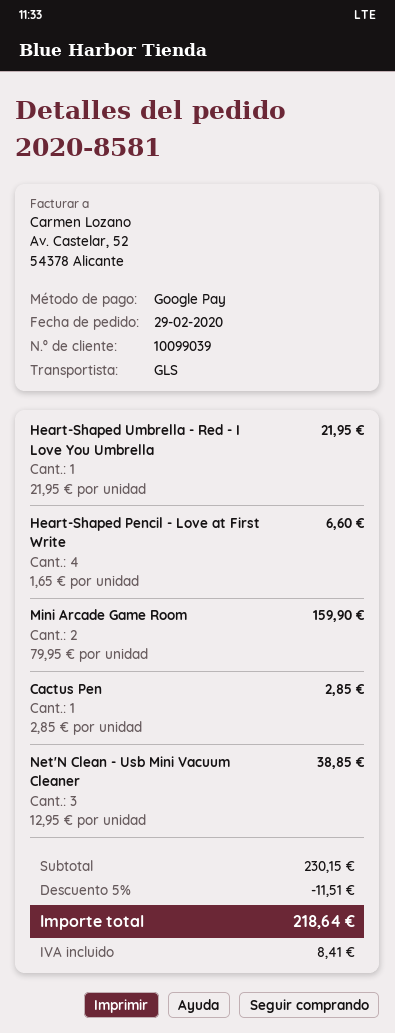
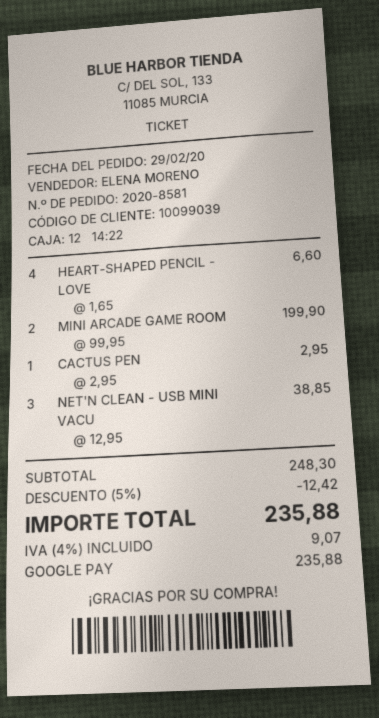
Heart-Shaped Umbrella - Red - I Love You Umbrella: 1 x 21.95 = 21.95 -> none
Mini Arcade Game Room: 2 x 79.95 = 159.90 -> 2 x 99.95 = 199.90
Cactus Pen: 1 x 2.85 = 2.85 -> 1 x 2.95 = 2.95
subtotal: 230.15 -> 248.30
discount: 5% = 11.51 -> 5% = 12.42
tax: 8.41 -> 9.07
total: 218.64 -> 235.88

